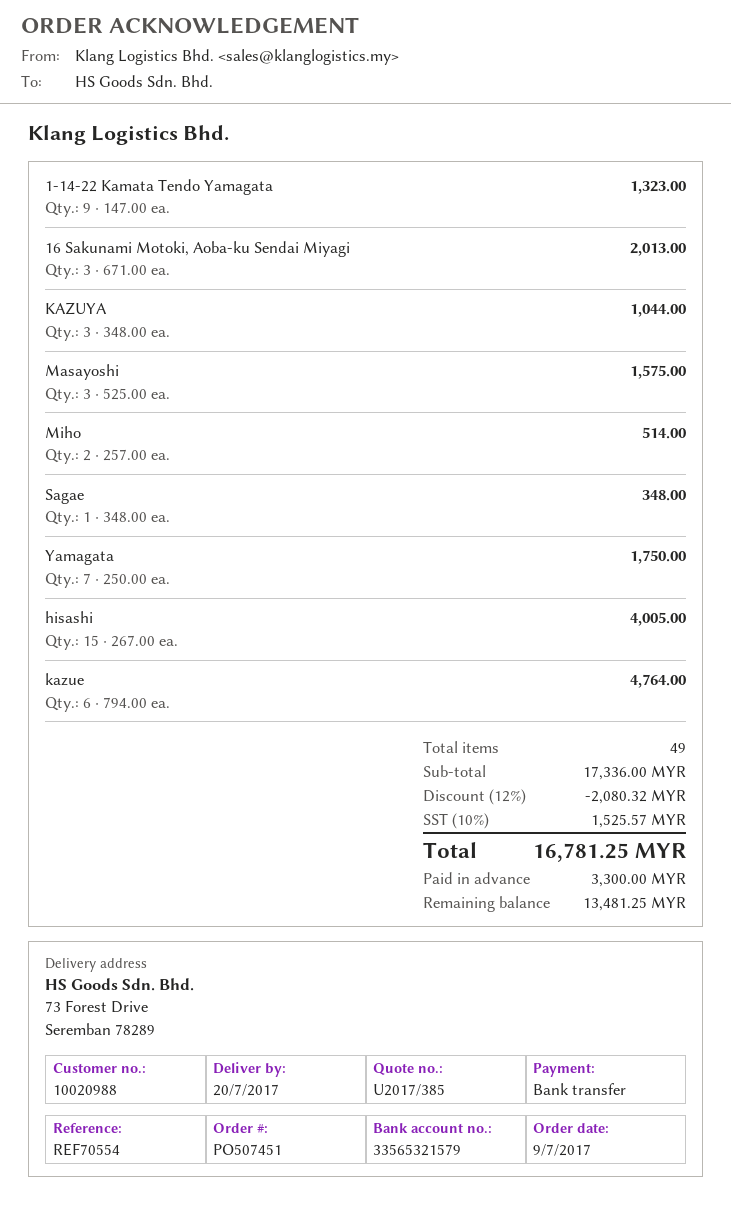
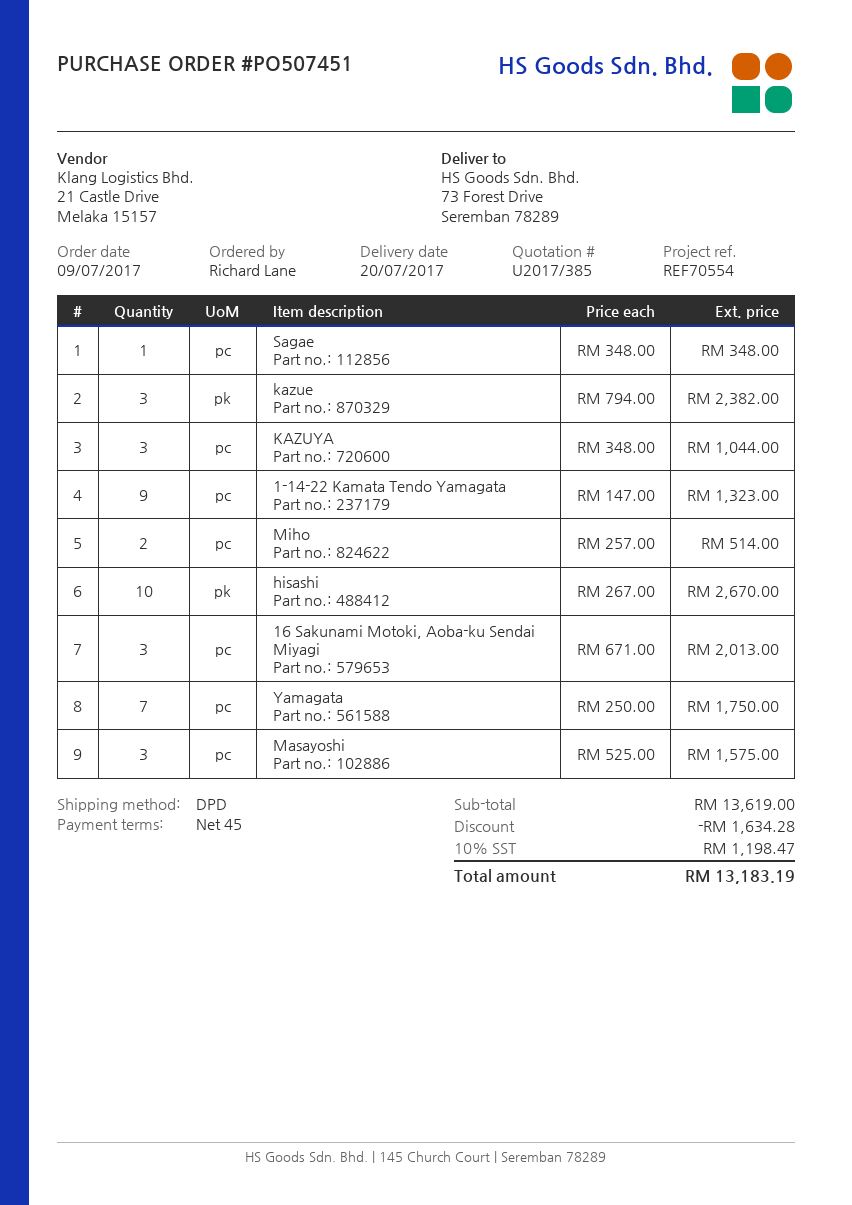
hisashi: 15 x 267.00 = 4005.00 -> 10 x 267.00 = 2670.00
kazue: 6 x 794.00 = 4764.00 -> 3 x 794.00 = 2382.00
subtotal: 17336.00 -> 13619.00
discount: 2080.32 -> 1634.28
tax: 10% = 1525.57 -> 10% = 1198.47
total: 16781.25 -> 13183.19

